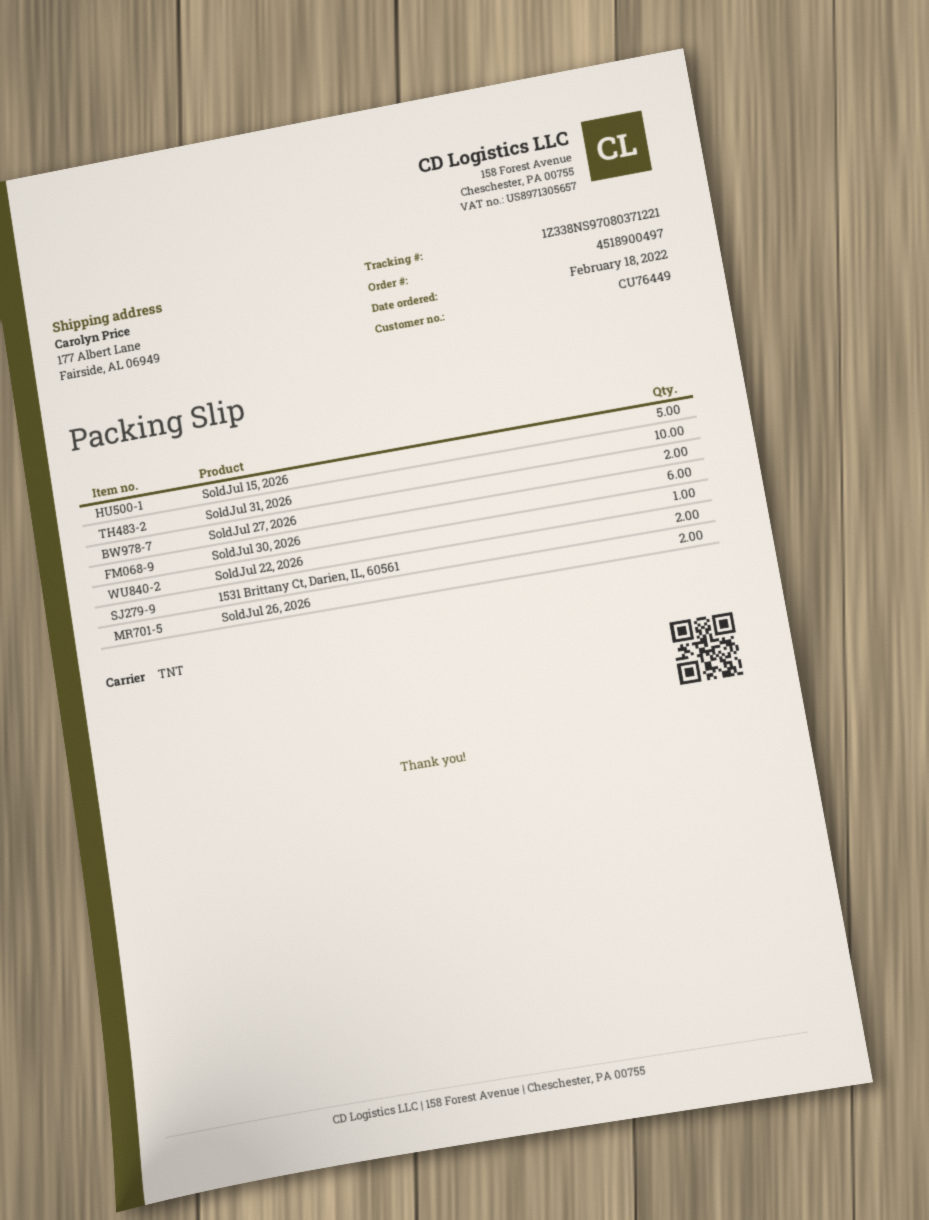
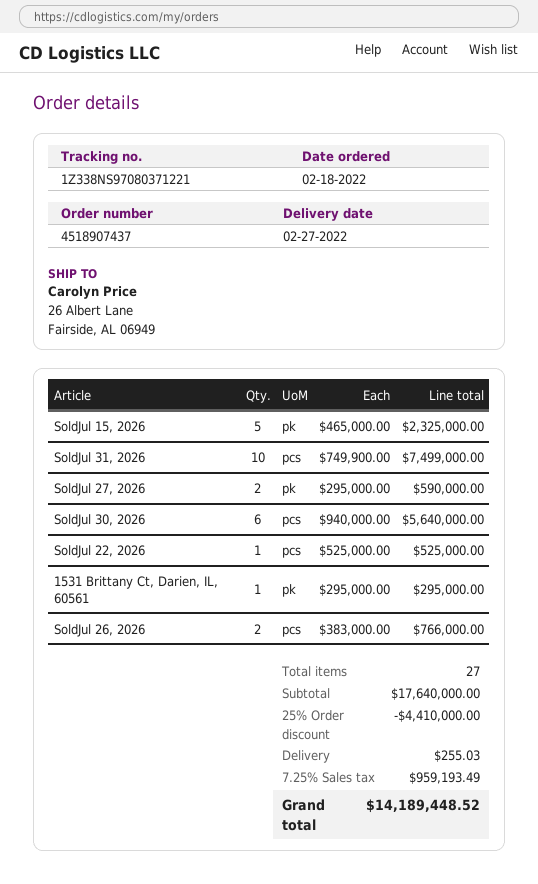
order number: 4518900497 -> 4518907437
ship to: 177 Albert Lane, Fairside, AL 06949 -> 26 Albert Lane, Fairside, AL 06949
1531 Brittany Ct, Darien, IL, 60561: 2 -> 1

